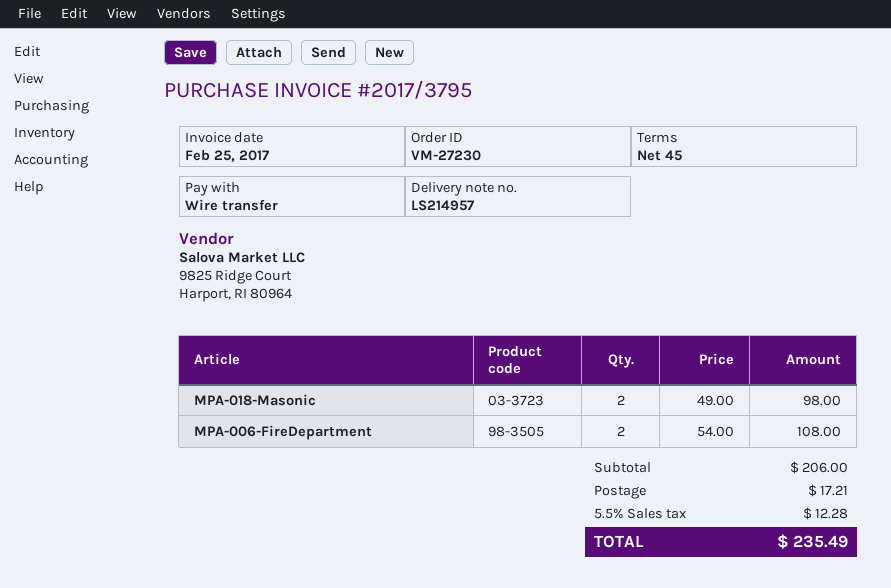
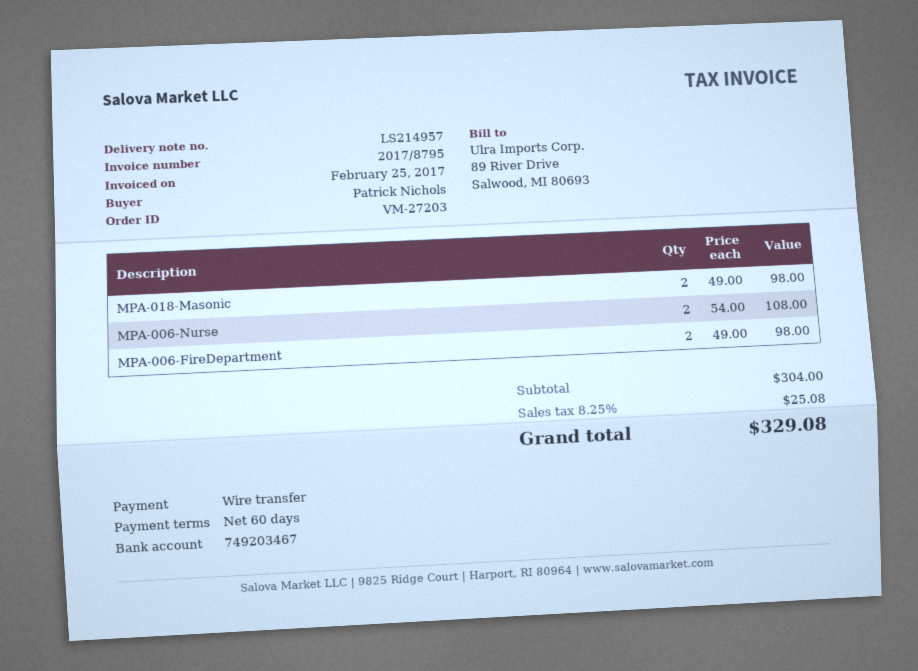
order number: VM-27230 -> VM-27203
invoice number: 2017/3795 -> 2017/8795
payment terms: 45 days -> 60 days
MPA-006-FireDepartment: 2 x 54.00 = 108.00 -> 2 x 49.00 = 98.00
MPA-006-Nurse: none -> 2 x 54.00 = 108.00
subtotal: 206.00 -> 304.00
shipping: 17.21 -> none
tax: 5.5% = 12.28 -> 8.25% = 25.08
total: 235.49 -> 329.08

